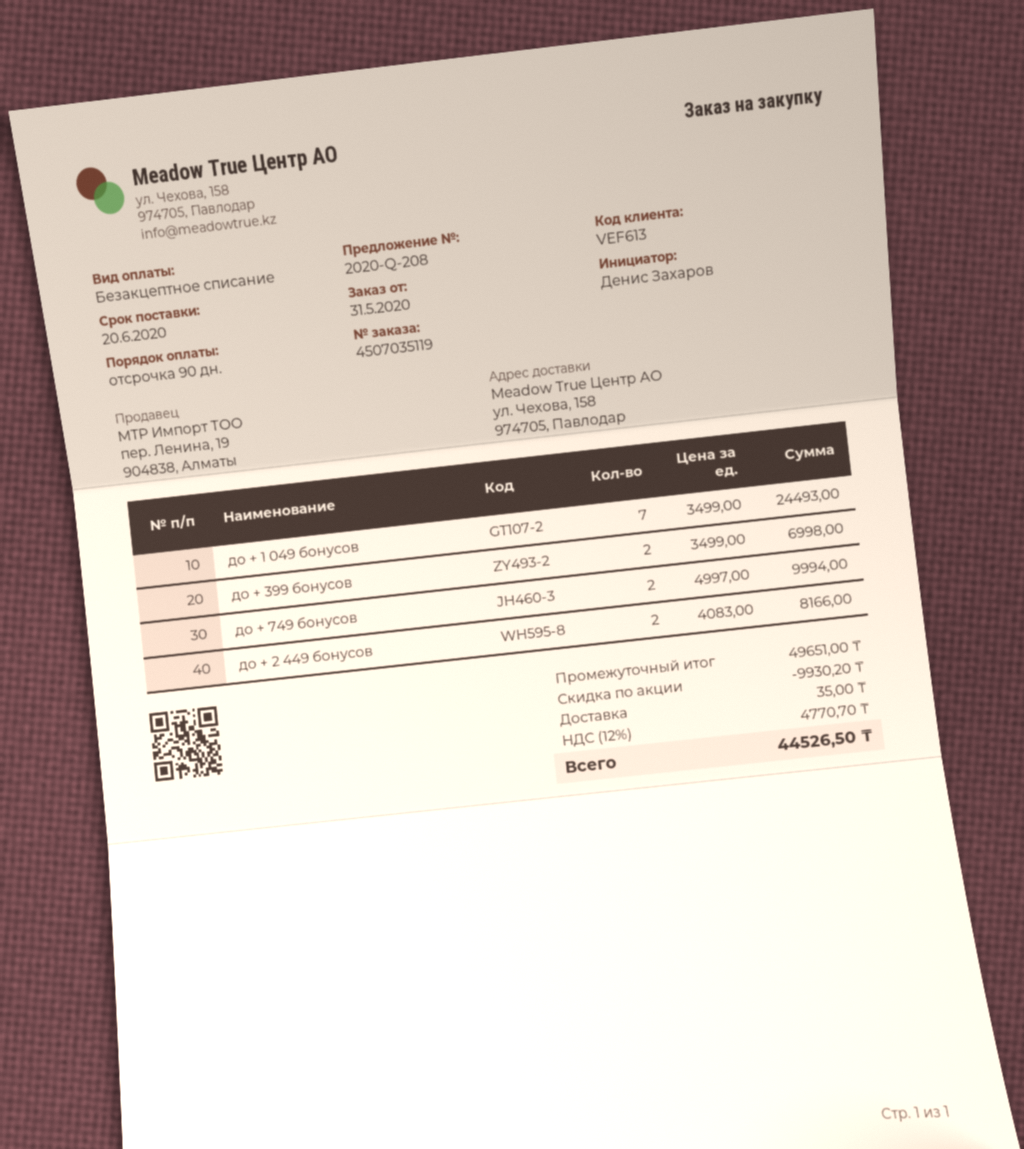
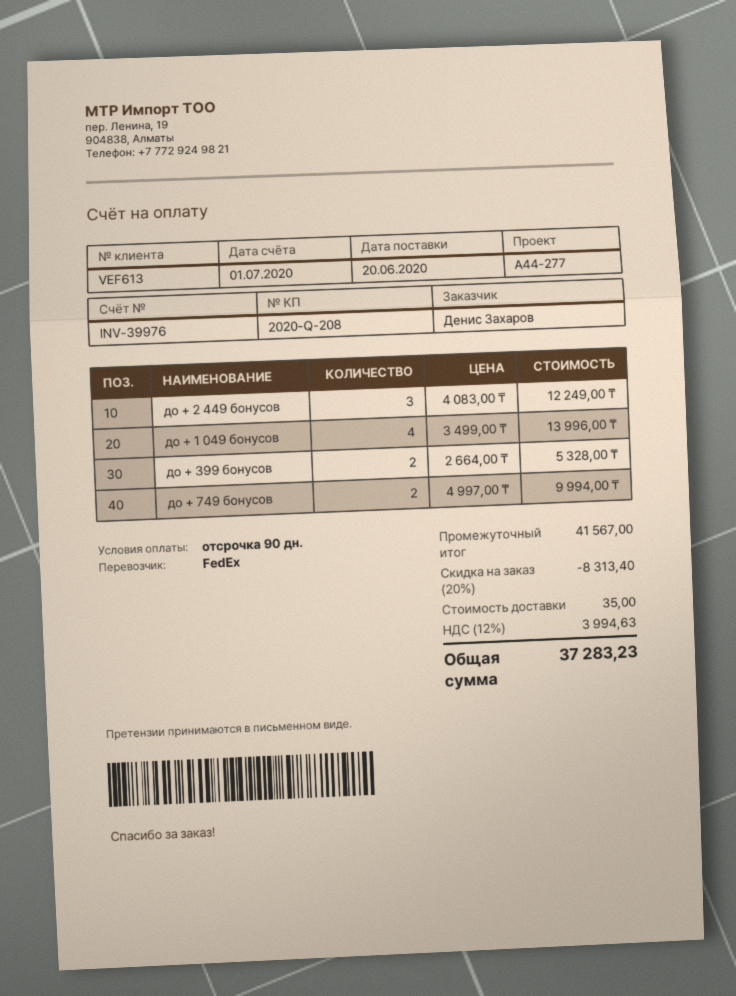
до + 1 049 бонусов: 7 x 3499.00 = 24493.00 -> 4 x 3499.00 = 13996.00
до + 399 бонусов: 2 x 3499.00 = 6998.00 -> 2 x 2664.00 = 5328.00
до + 2 449 бонусов: 2 x 4083.00 = 8166.00 -> 3 x 4083.00 = 12249.00
subtotal: 49651.00 -> 41567.00
discount: 9930.20 -> 8313.40
tax: 12% = 4770.70 -> 12% = 3994.63
total: 44526.50 -> 37283.23

